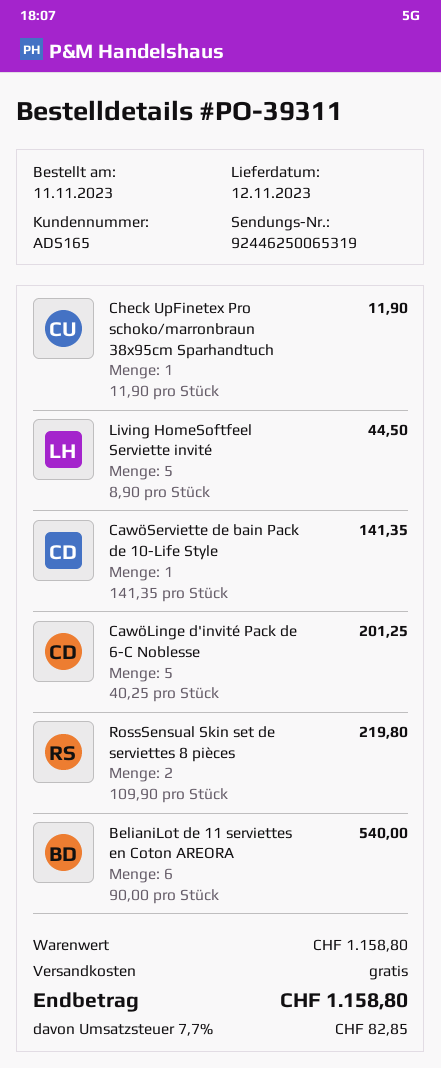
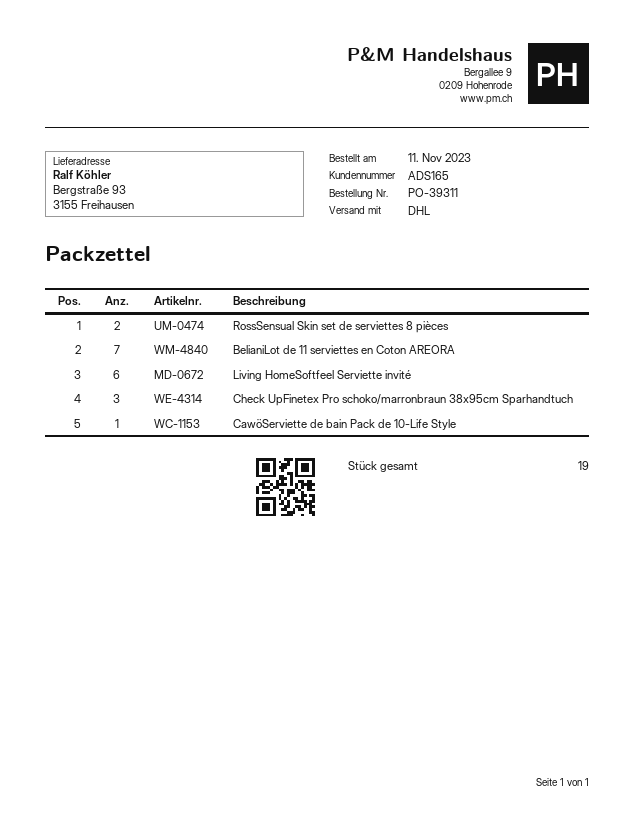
Check UpFinetex Pro schoko/marronbraun 38x95cm Sparhandtuch: 1 -> 3
Living HomeSoftfeel Serviette invité: 5 -> 6
CawöLinge d'invité Pack de 6-C Noblesse: 5 -> none
BelianiLot de 11 serviettes en Coton AREORA: 6 -> 7

